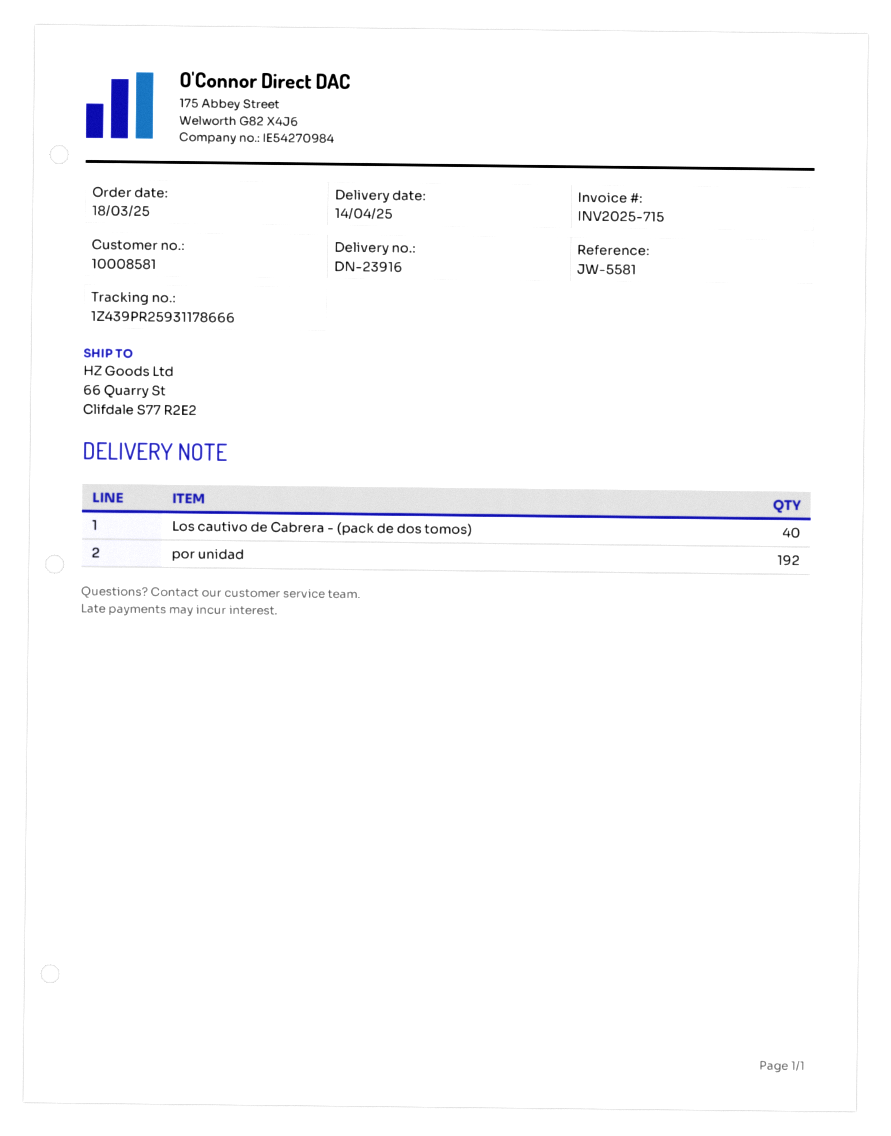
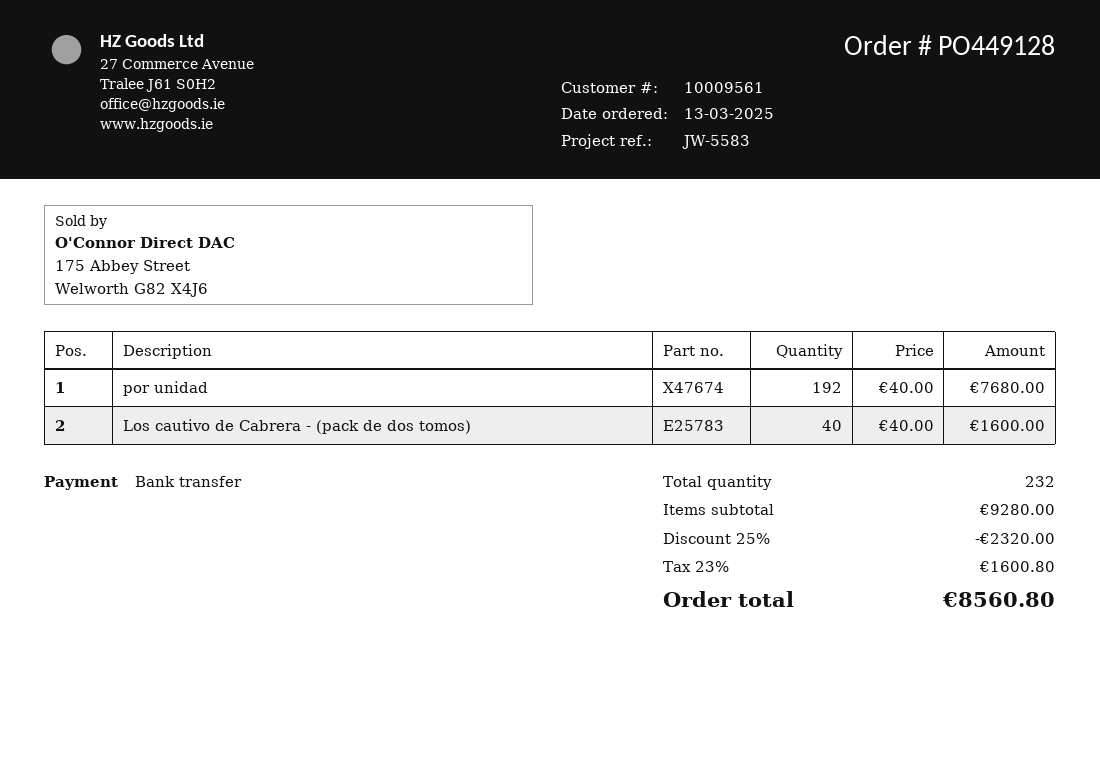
order date: 2025-03-18 -> 2025-03-13
customer number: 10008581 -> 10009561
reference: JW-5581 -> JW-5583

